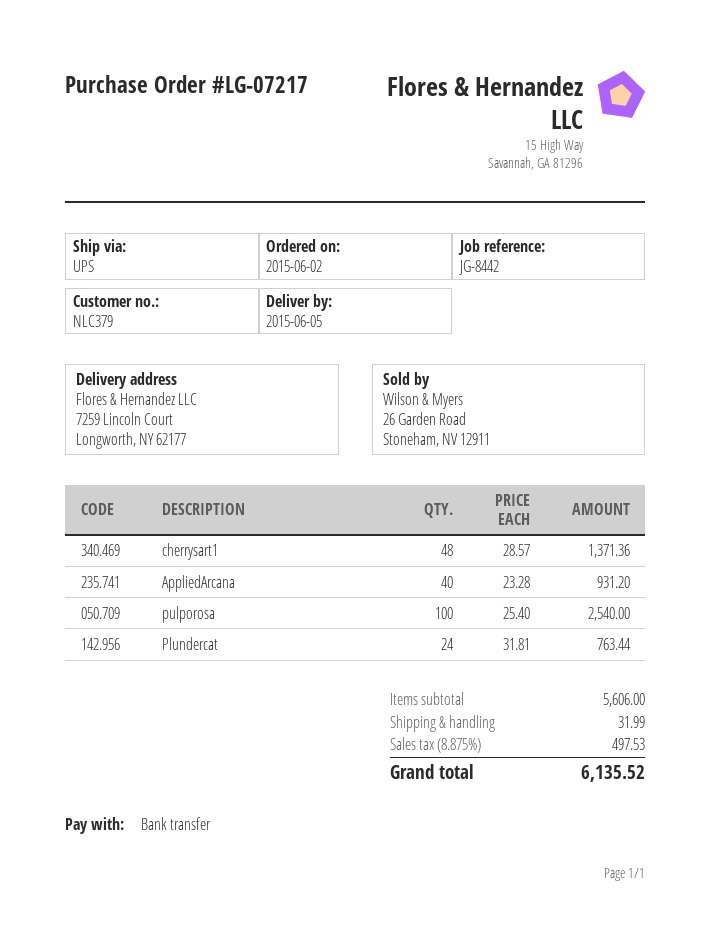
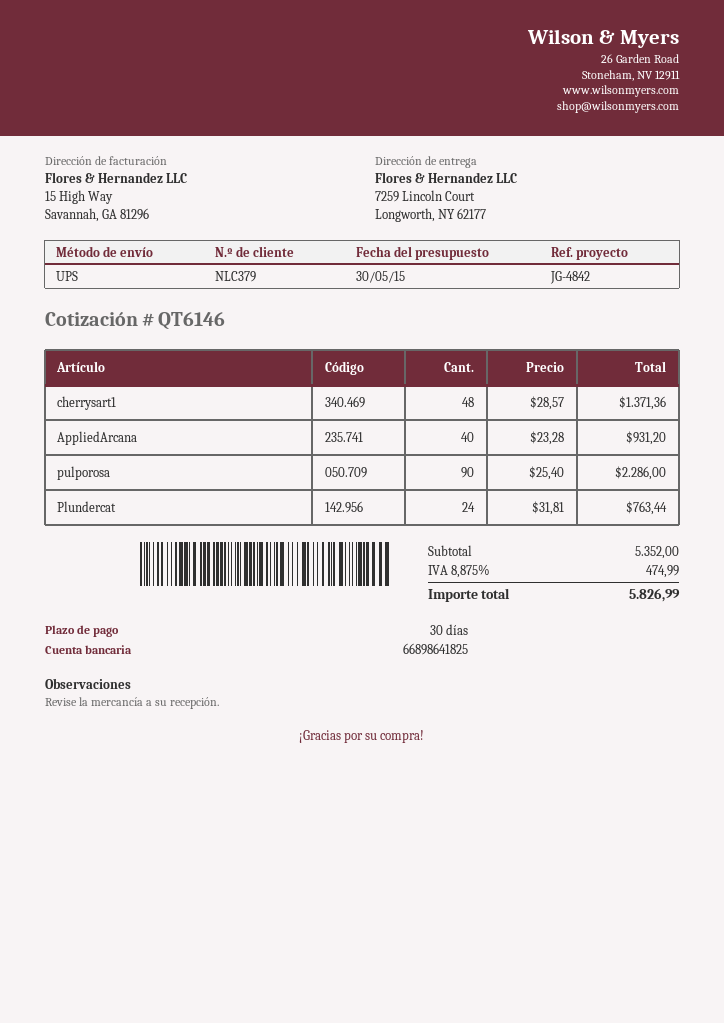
reference: JG-8442 -> JG-4842
pulporosa: 100 x 25.40 = 2540.00 -> 90 x 25.40 = 2286.00
subtotal: 5606.00 -> 5352.00
shipping: 31.99 -> none
tax: 8.875% = 497.53 -> 8.875% = 474.99
total: 6135.52 -> 5826.99

